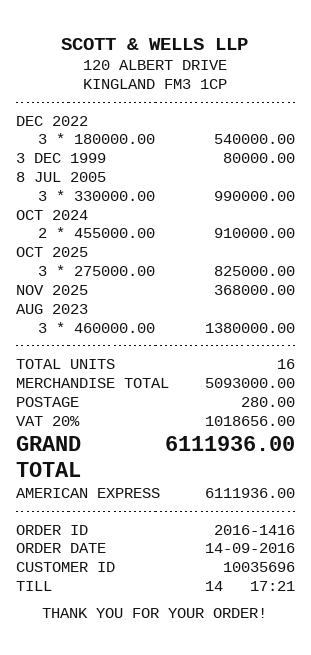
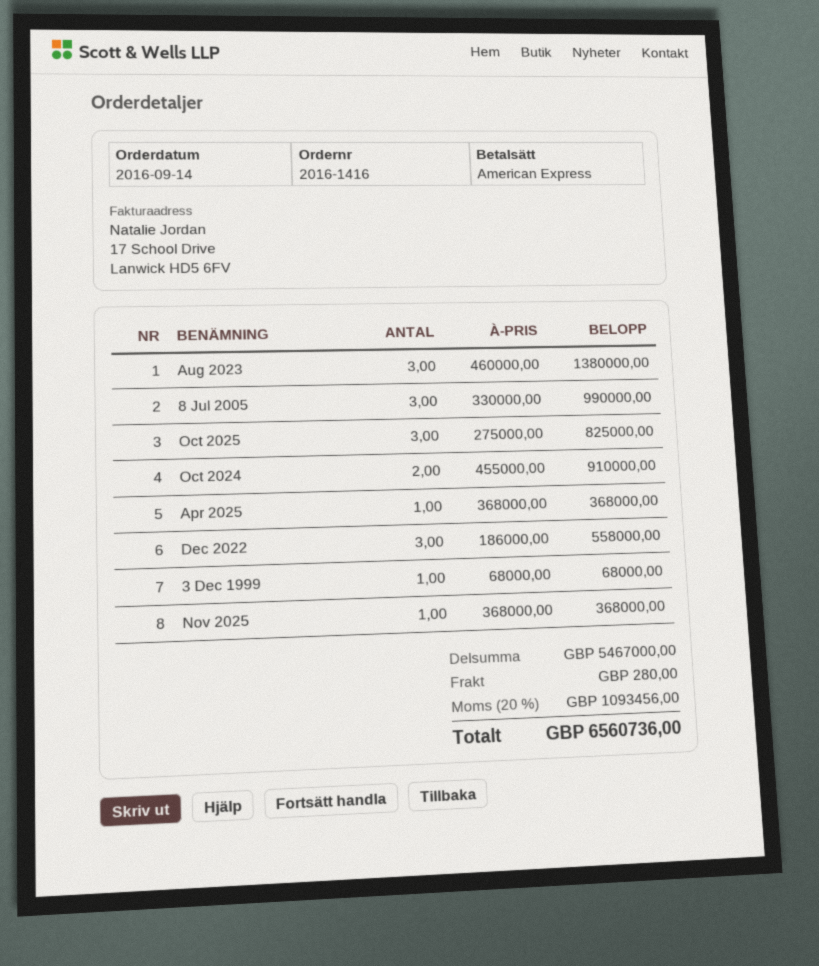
DEC 2022: 3 x 180000.00 = 540000.00 -> 3 x 186000.00 = 558000.00
3 DEC 1999: 1 x 80000.00 = 80000.00 -> 1 x 68000.00 = 68000.00
Apr 2025: none -> 1 x 368000.00 = 368000.00
subtotal: 5093000.00 -> 5467000.00
tax: 20% = 1018656.00 -> 20% = 1093456.00
total: 6111936.00 -> 6560736.00

